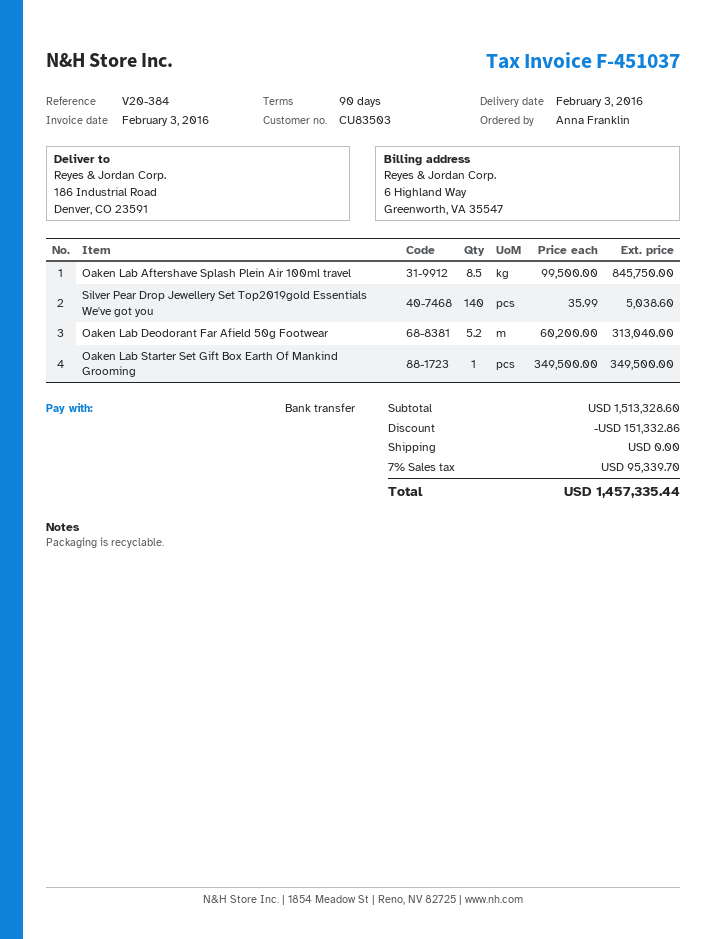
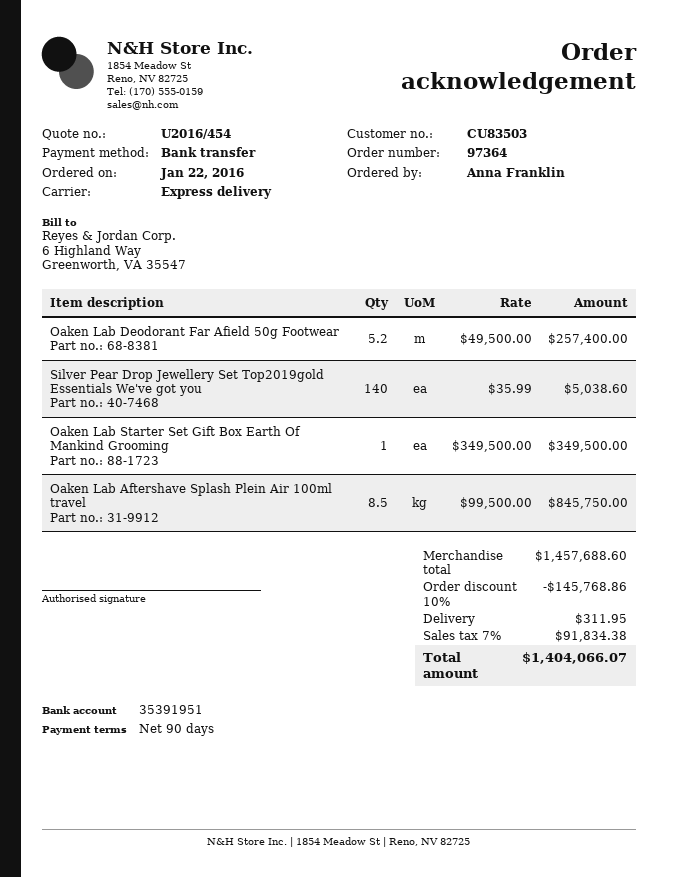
Oaken Lab Deodorant Far Afield 50g Footwear: 5.2 x 60200.00 = 313040.00 -> 5.2 x 49500.00 = 257400.00
subtotal: 1513328.60 -> 1457688.60
discount: 151332.86 -> 145768.86
shipping: 0.00 -> 311.95
tax: 7% = 95339.70 -> 7% = 91834.38
total: 1457335.44 -> 1404066.07

